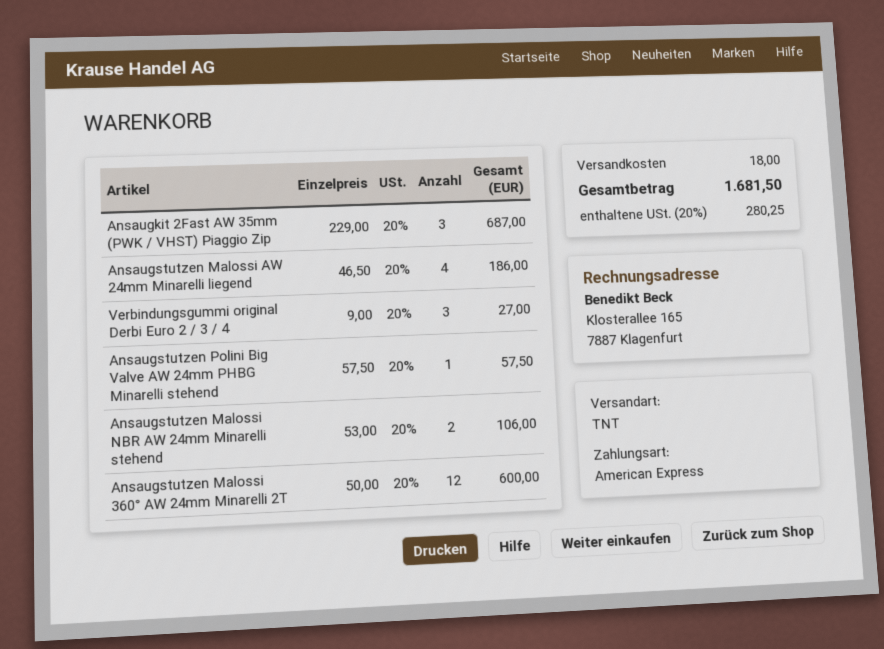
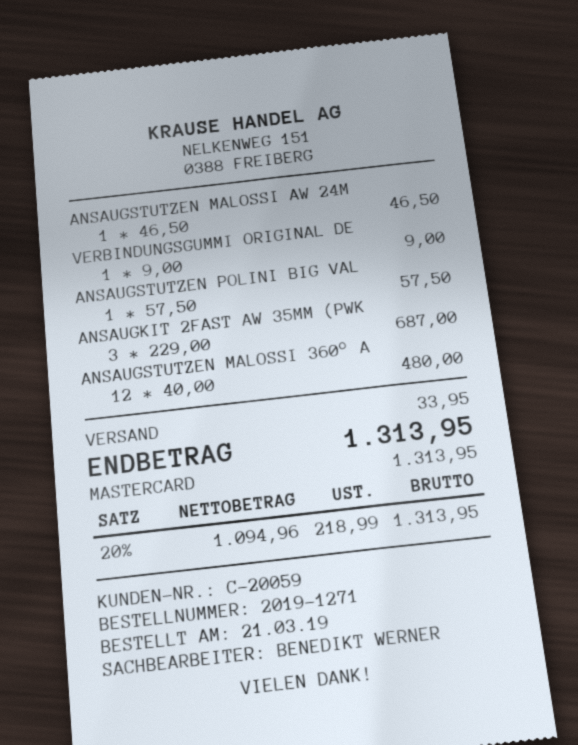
payment method: American Express -> Mastercard
Ansaugstutzen Malossi AW 24mm Minarelli liegend: 4 x 46.50 = 186.00 -> 1 x 46.50 = 46.50
Verbindungsgummi original Derbi Euro 2 / 3 / 4: 3 x 9.00 = 27.00 -> 1 x 9.00 = 9.00
Ansaugstutzen Malossi NBR AW 24mm Minarelli stehend: 2 x 53.00 = 106.00 -> none
Ansaugstutzen Malossi 360° AW 24mm Minarelli 2T: 12 x 50.00 = 600.00 -> 12 x 40.00 = 480.00
shipping: 18.00 -> 33.95
tax: 20% = 280.25 -> 20% = 218.99
total: 1681.50 -> 1313.95

